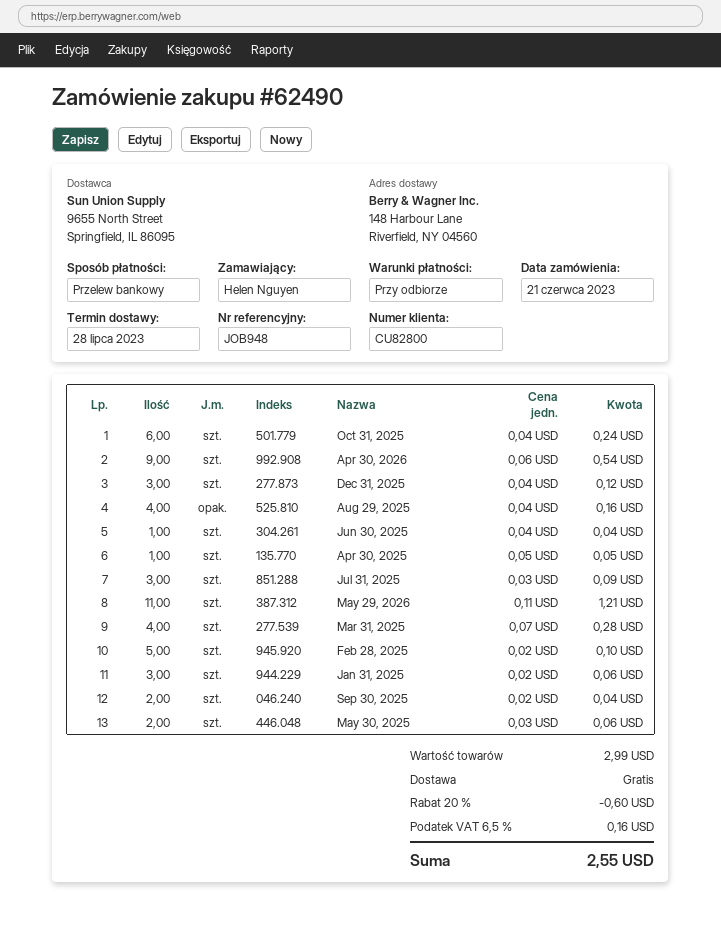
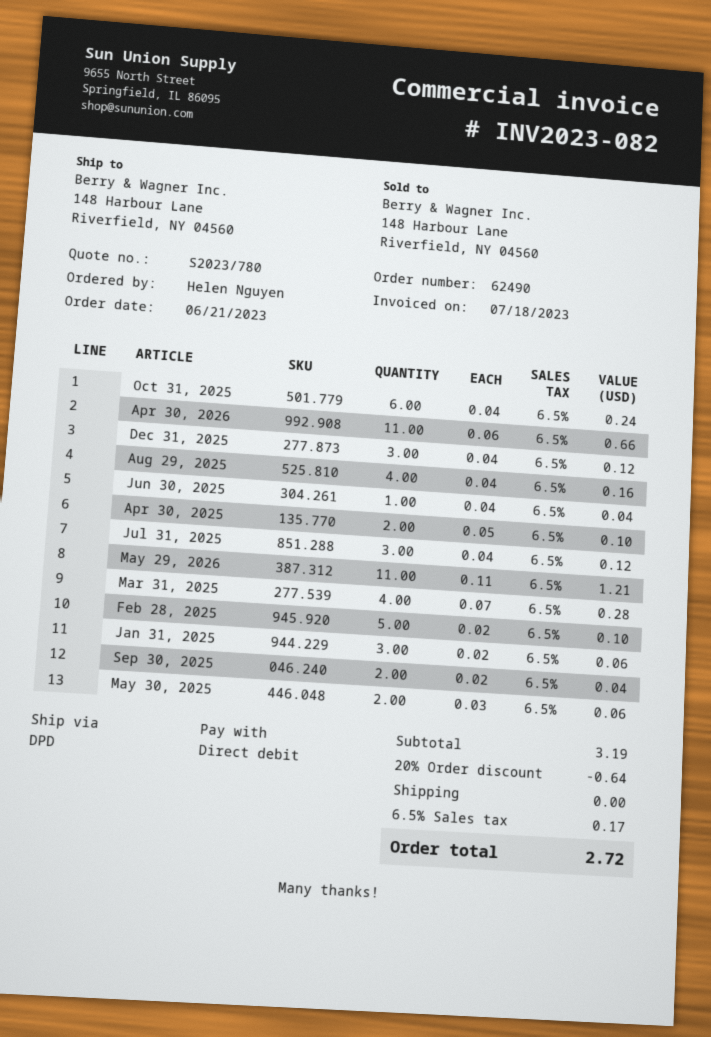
payment method: bank transfer -> direct debit
Apr 30, 2026: 9 x 0.06 = 0.54 -> 11 x 0.06 = 0.66
Apr 30, 2025: 1 x 0.05 = 0.05 -> 2 x 0.05 = 0.10
Jul 31, 2025: 3 x 0.03 = 0.09 -> 3 x 0.04 = 0.12
subtotal: 2.99 -> 3.19
discount: 20% = 0.60 -> 20% = 0.64
tax: 6.5% = 0.16 -> 6.5% = 0.17
total: 2.55 -> 2.72

